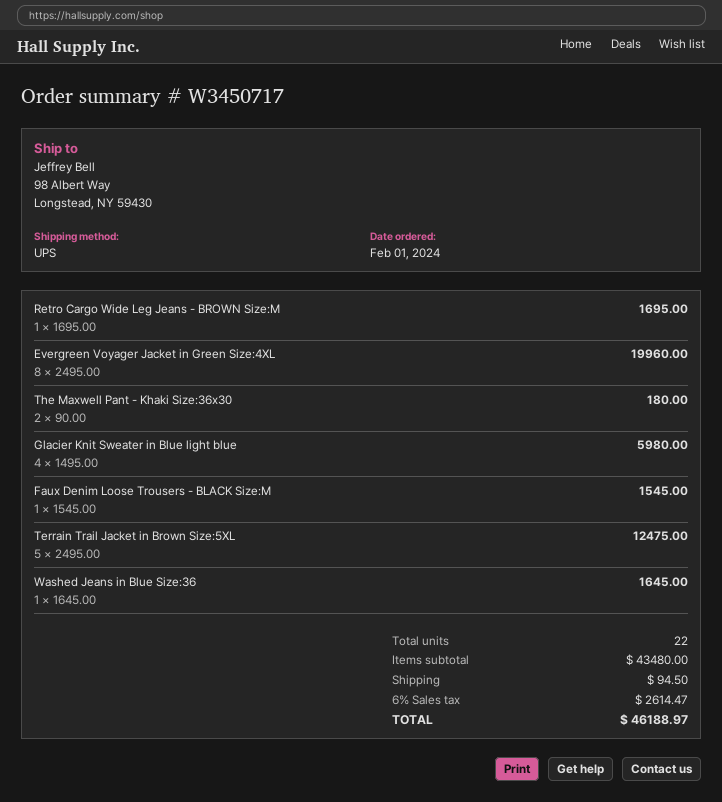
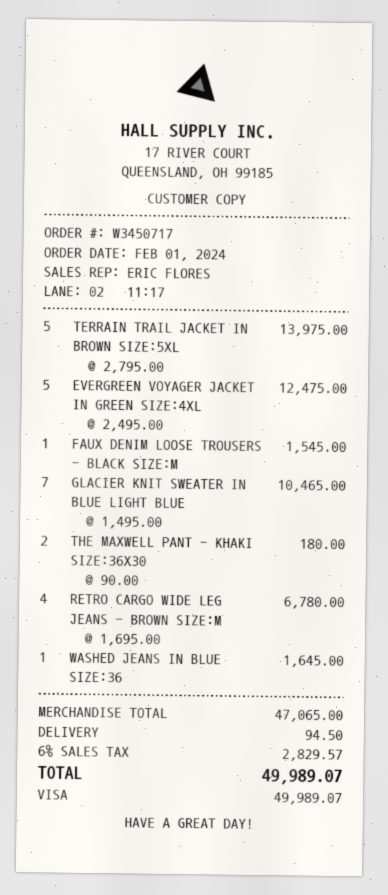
Retro Cargo Wide Leg Jeans - BROWN Size:M: 1 x 1695.00 = 1695.00 -> 4 x 1695.00 = 6780.00
Evergreen Voyager Jacket in Green Size:4XL: 8 x 2495.00 = 19960.00 -> 5 x 2495.00 = 12475.00
Glacier Knit Sweater in Blue light blue: 4 x 1495.00 = 5980.00 -> 7 x 1495.00 = 10465.00
Terrain Trail Jacket in Brown Size:5XL: 5 x 2495.00 = 12475.00 -> 5 x 2795.00 = 13975.00
subtotal: 43480.00 -> 47065.00
tax: 6% = 2614.47 -> 6% = 2829.57
total: 46188.97 -> 49989.07

